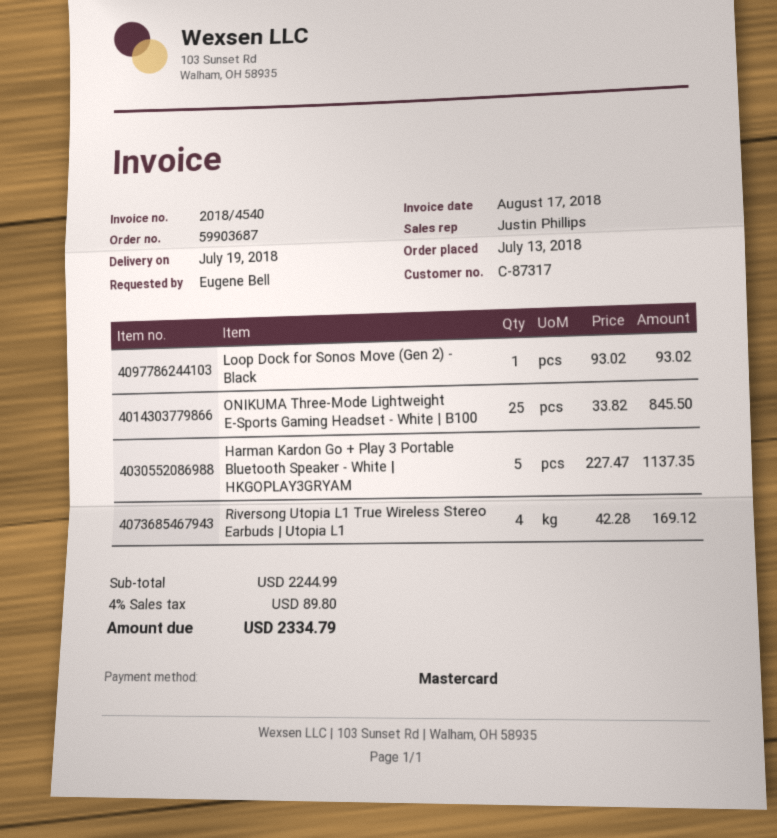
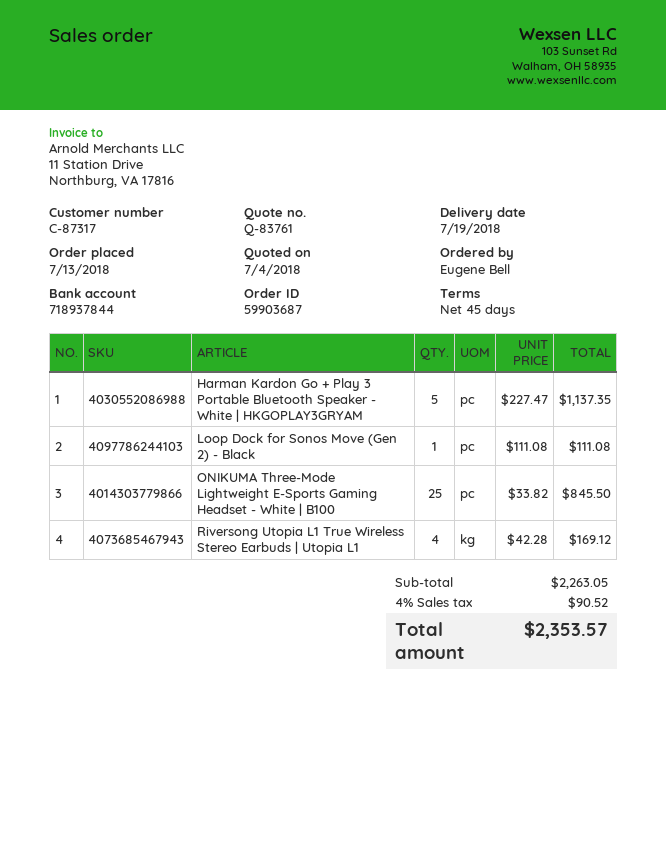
Loop Dock for Sonos Move (Gen 2) - Black: 1 x 93.02 = 93.02 -> 1 x 111.08 = 111.08
subtotal: 2244.99 -> 2263.05
tax: 4% = 89.80 -> 4% = 90.52
total: 2334.79 -> 2353.57

